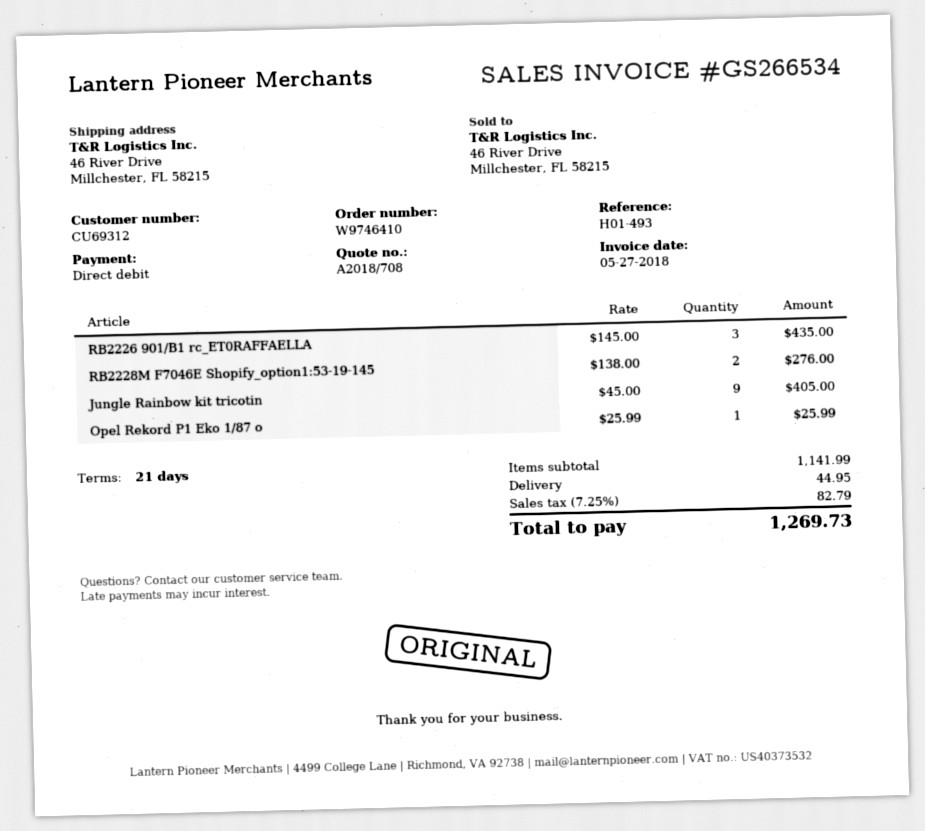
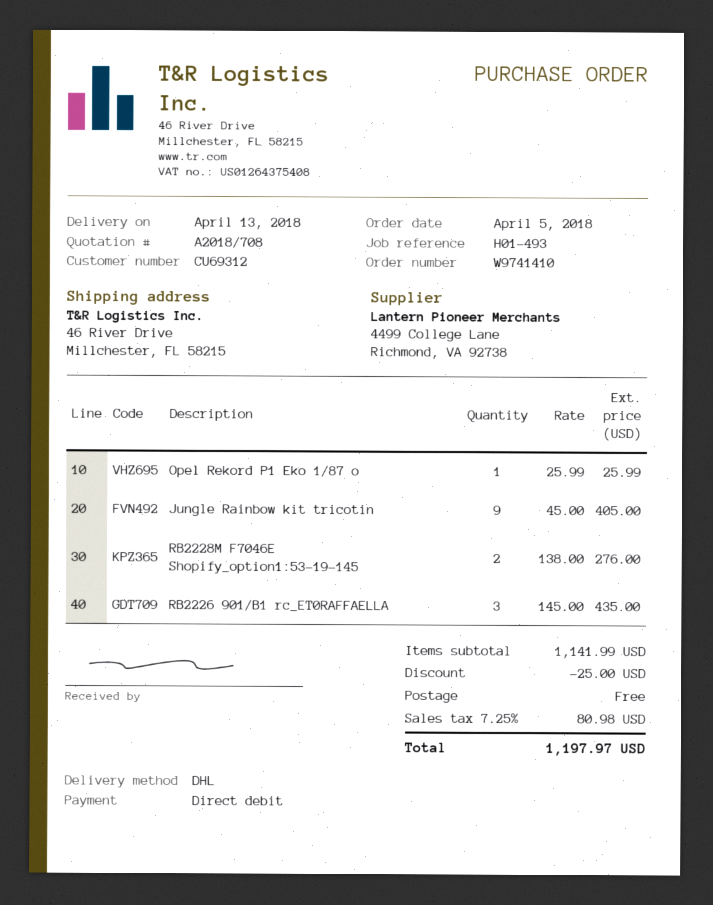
order number: W9746410 -> W9741410
discount: none -> 25.00
shipping: 44.95 -> 0.00
tax: 7.25% = 82.79 -> 7.25% = 80.98
total: 1269.73 -> 1197.97

